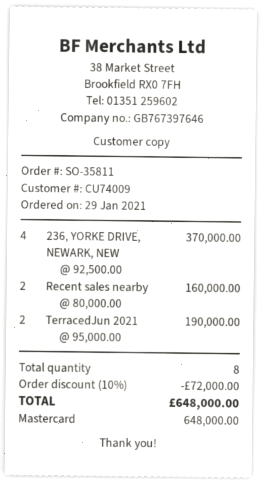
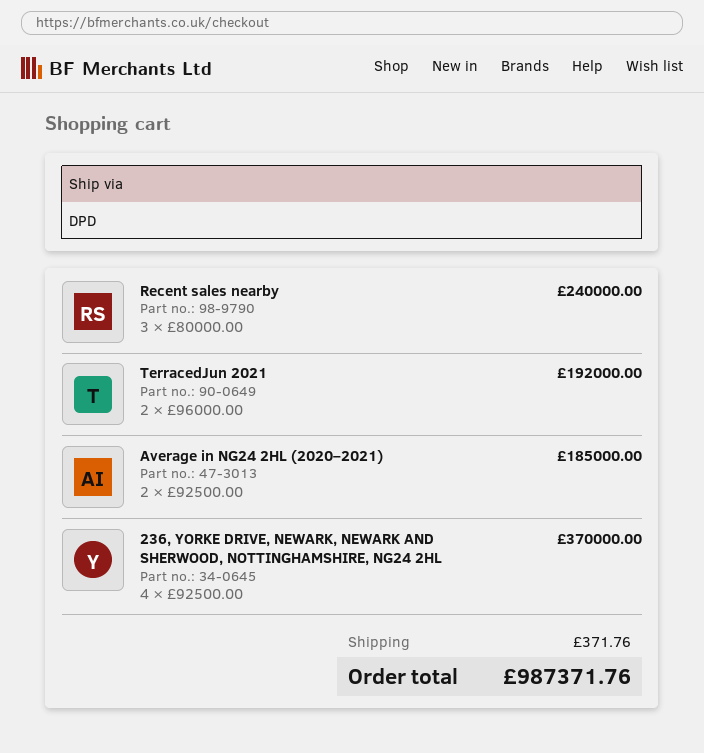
Recent sales nearby: 2 x 80000.00 = 160000.00 -> 3 x 80000.00 = 240000.00
TerracedJun 2021: 2 x 95000.00 = 190000.00 -> 2 x 96000.00 = 192000.00
Average in NG24 2HL (2020–2021): none -> 2 x 92500.00 = 185000.00
discount: 10% = 72000.00 -> none
shipping: none -> 371.76
total: 648000.00 -> 987371.76

